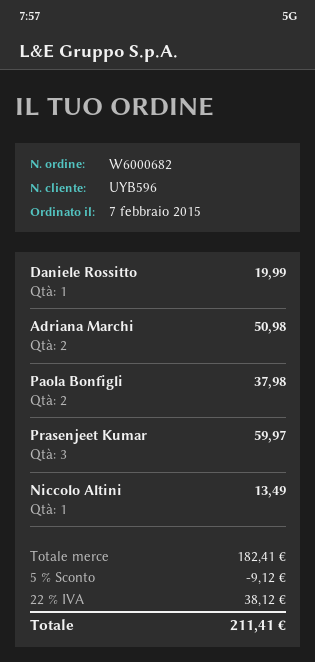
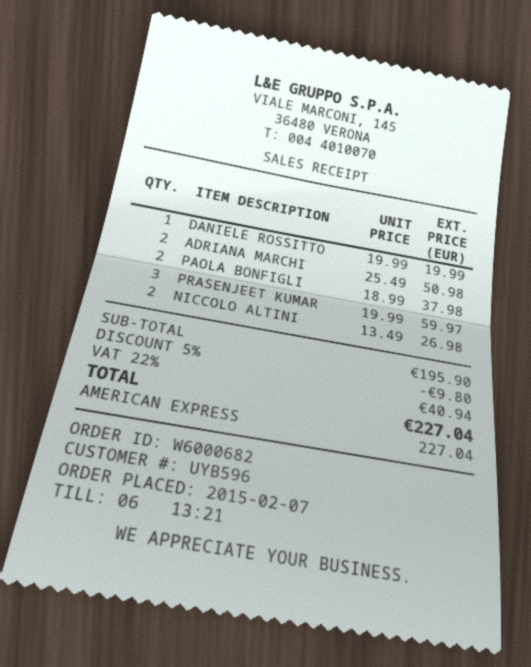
Niccolo Altini: 1 for 13.49 -> 2 for 26.98
subtotal: 182.41 -> 195.90
discount: 5% = 9.12 -> 5% = 9.80
tax: 22% = 38.12 -> 22% = 40.94
total: 211.41 -> 227.04

